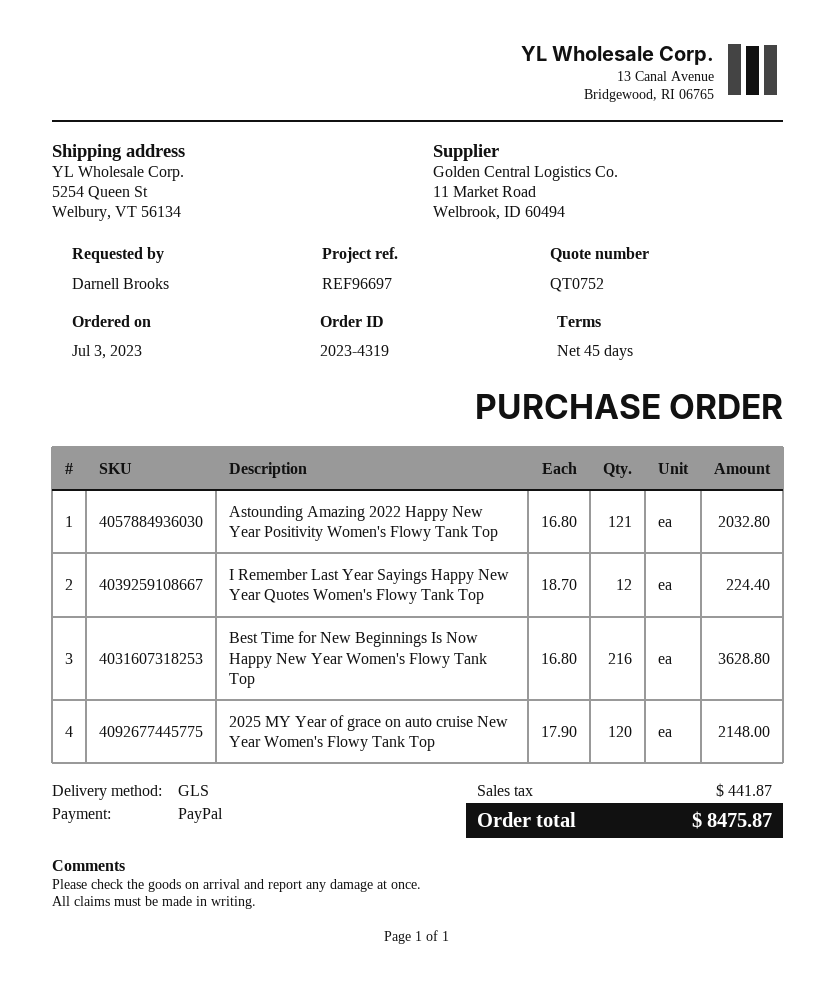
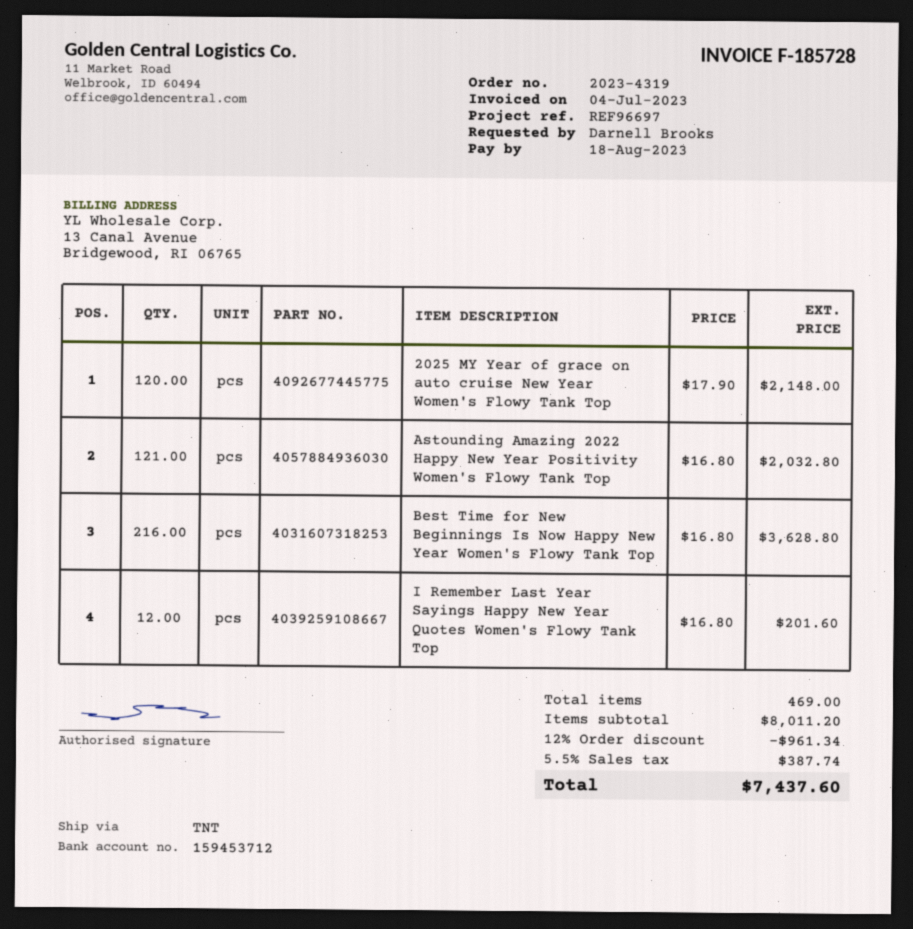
shipping method: GLS -> TNT
I Remember Last Year Sayings Happy New Year Quotes Women's Flowy Tank Top: 12 x 18.70 = 224.40 -> 12 x 16.80 = 201.60
discount: none -> 12% = 961.34
tax: 441.87 -> 387.74
total: 8475.87 -> 7437.60

